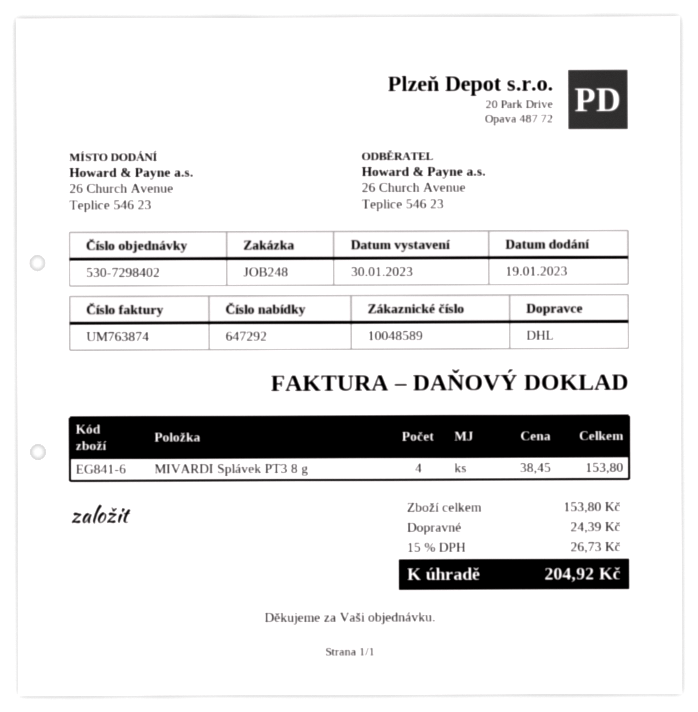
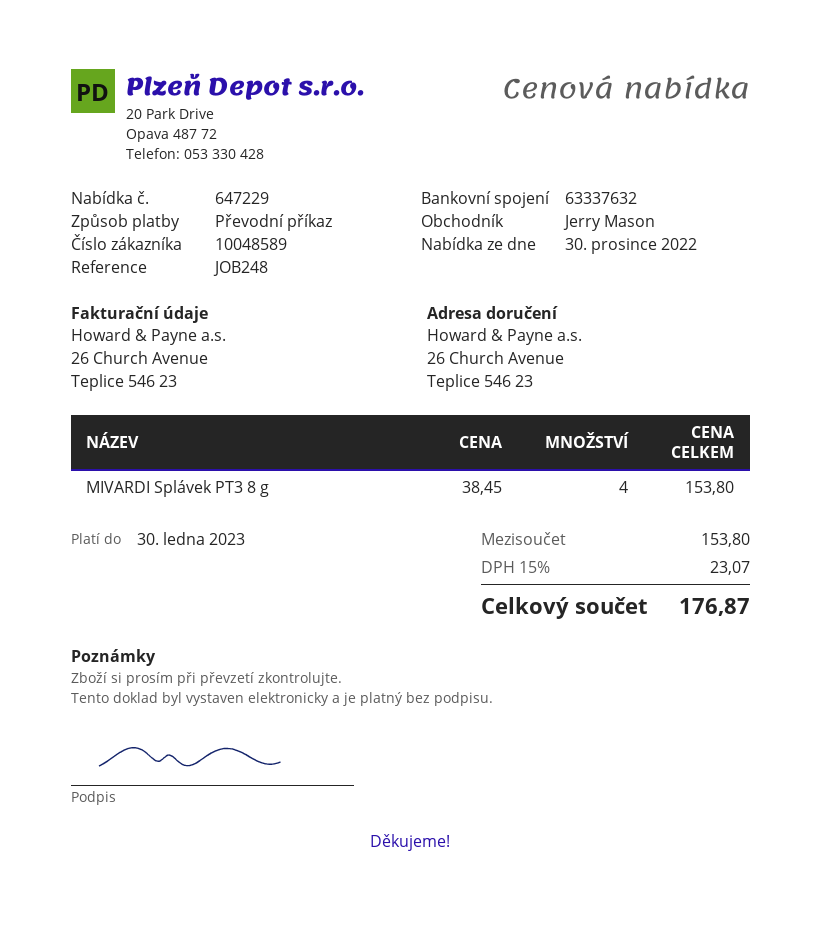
quote number: 647292 -> 647229
shipping: 24.39 -> none
tax: 15% = 26.73 -> 15% = 23.07
total: 204.92 -> 176.87

